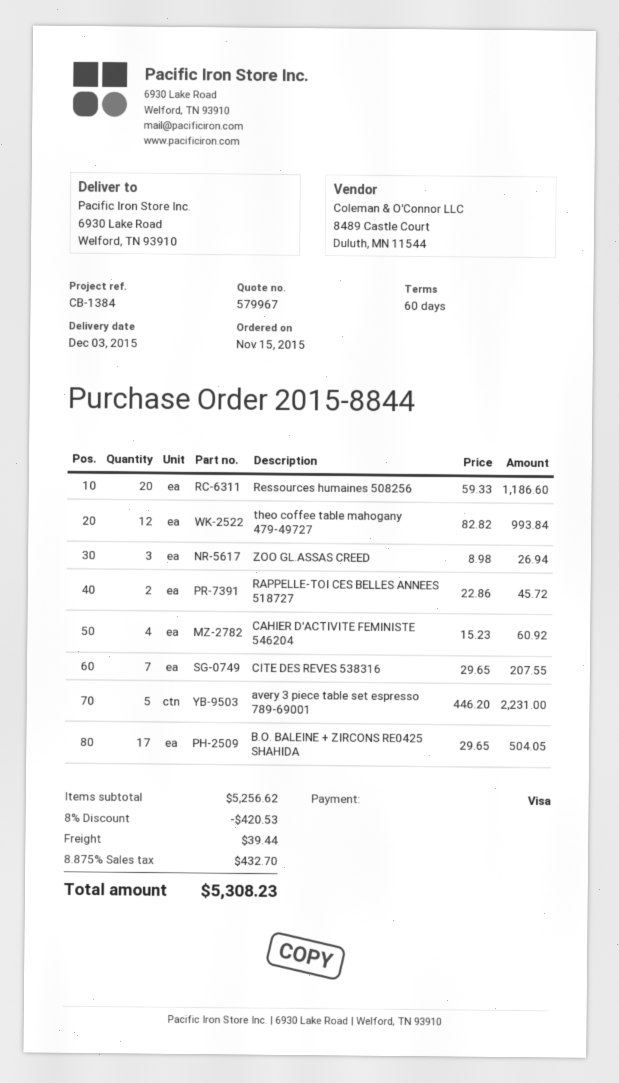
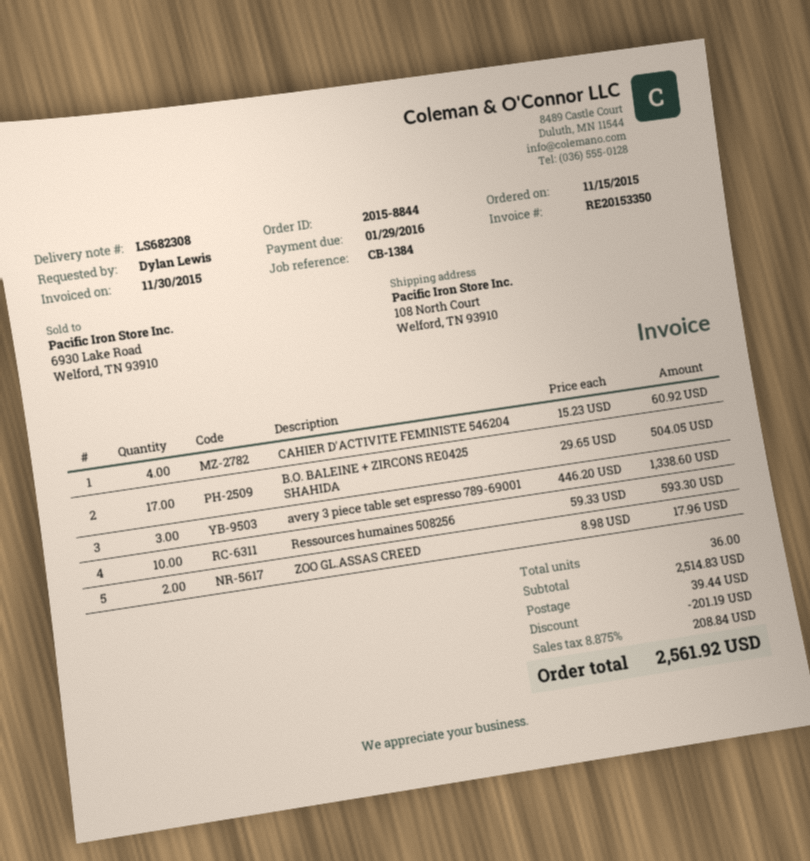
ship to: 6930 Lake Road, Welford, TN 93910 -> 108 North Court, Welford, TN 93910
Ressources humaines 508256: 20 x 59.33 = 1186.60 -> 10 x 59.33 = 593.30
theo coffee table mahogany 479-49727: 12 x 82.82 = 993.84 -> none
ZOO GL.ASSAS CREED: 3 x 8.98 = 26.94 -> 2 x 8.98 = 17.96
RAPPELLE-TOI CES BELLES ANNEES 518727: 2 x 22.86 = 45.72 -> none
CITE DES REVES 538316: 7 x 29.65 = 207.55 -> none
avery 3 piece table set espresso 789-69001: 5 x 446.20 = 2231.00 -> 3 x 446.20 = 1338.60
subtotal: 5256.62 -> 2514.83
discount: 420.53 -> 201.19
tax: 8.875% = 432.70 -> 8.875% = 208.84
total: 5308.23 -> 2561.92

